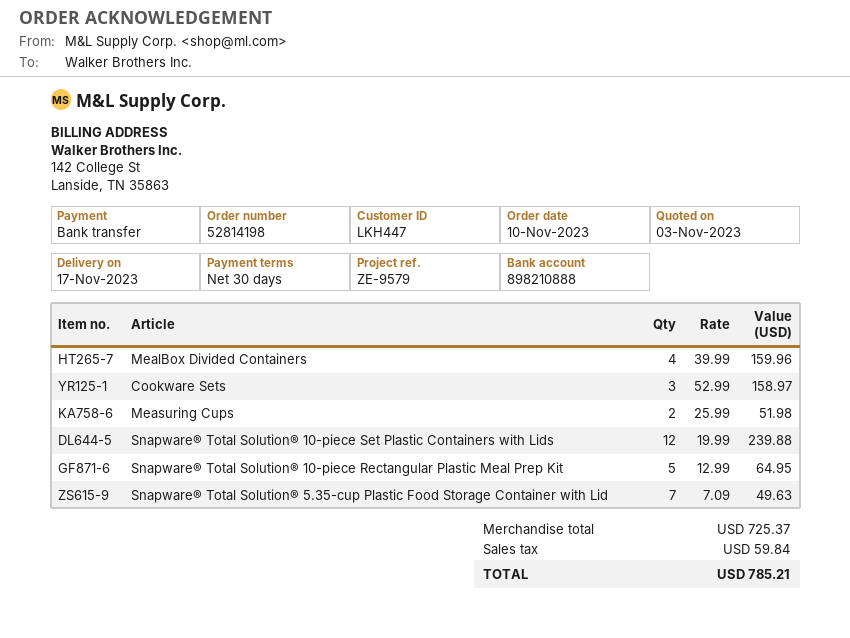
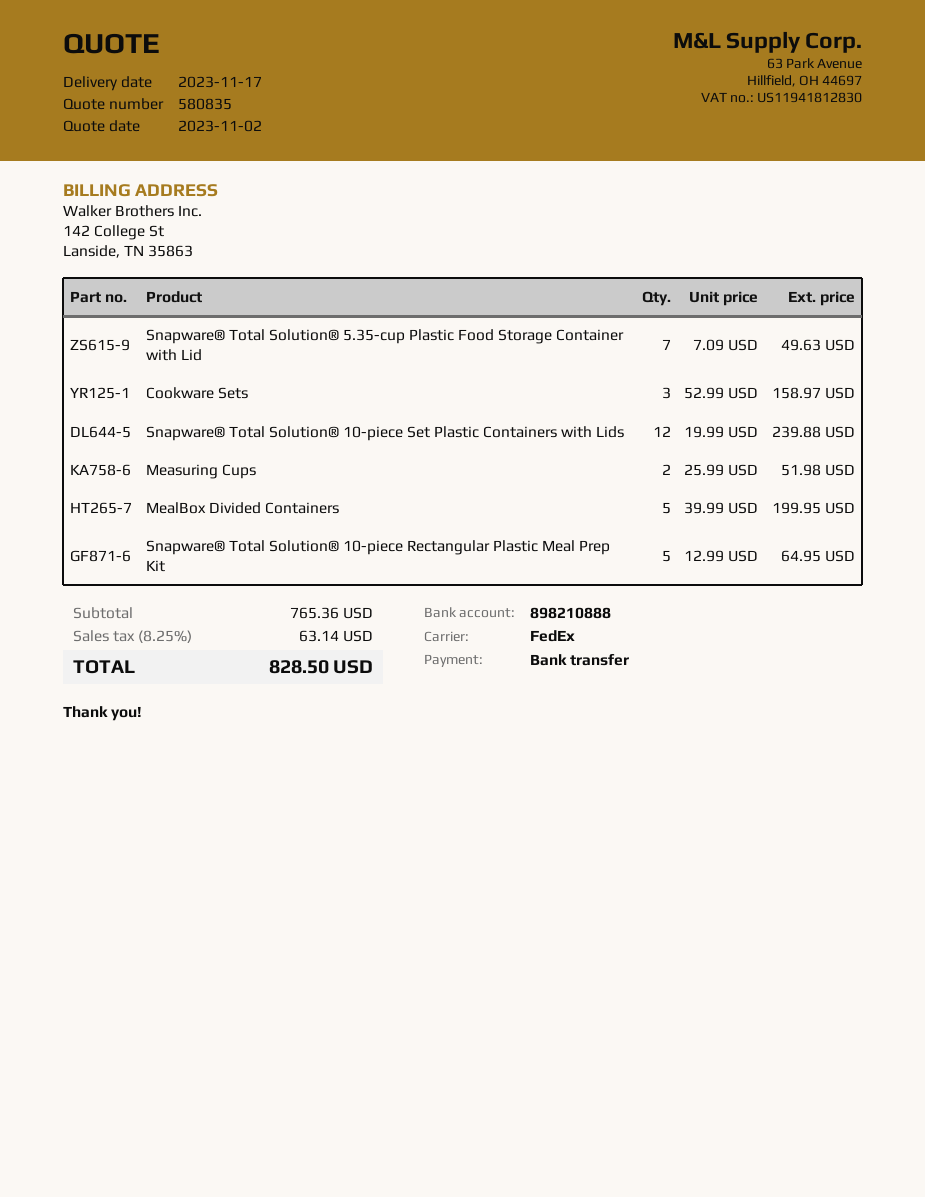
quote date: 2023-11-03 -> 2023-11-02
MealBox Divided Containers: 4 x 39.99 = 159.96 -> 5 x 39.99 = 199.95
subtotal: 725.37 -> 765.36
tax: 59.84 -> 63.14
total: 785.21 -> 828.50

